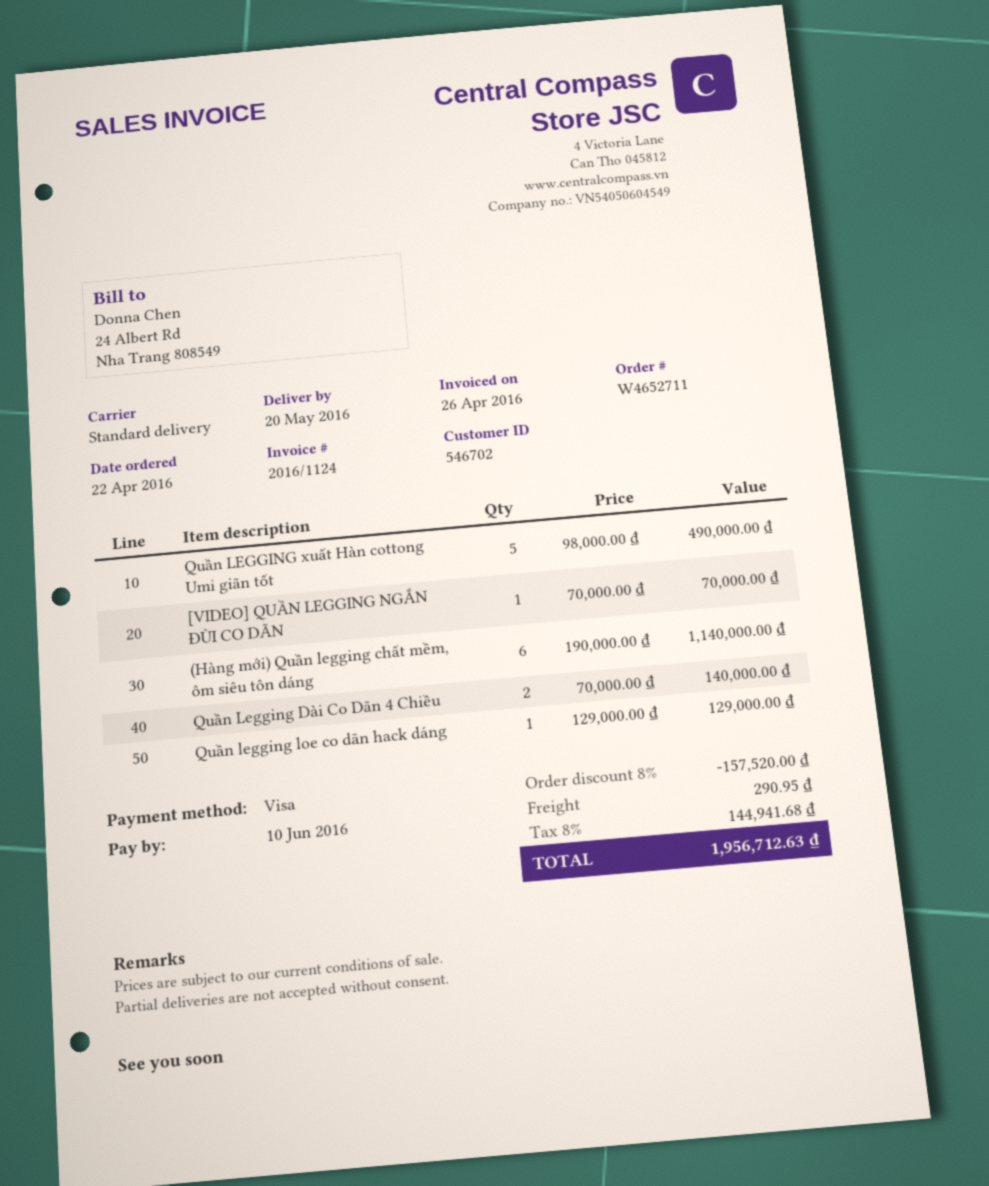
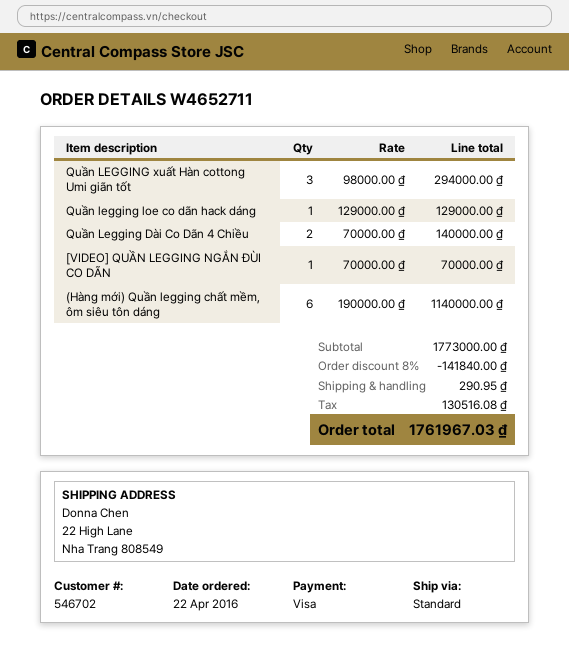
Quần LEGGING xuất Hàn cottong Umi giãn tốt: 5 x 98000.00 = 490000.00 -> 3 x 98000.00 = 294000.00
discount: 8% = 157520.00 -> 8% = 141840.00
tax: 144941.68 -> 130516.08
total: 1956712.63 -> 1761967.03

